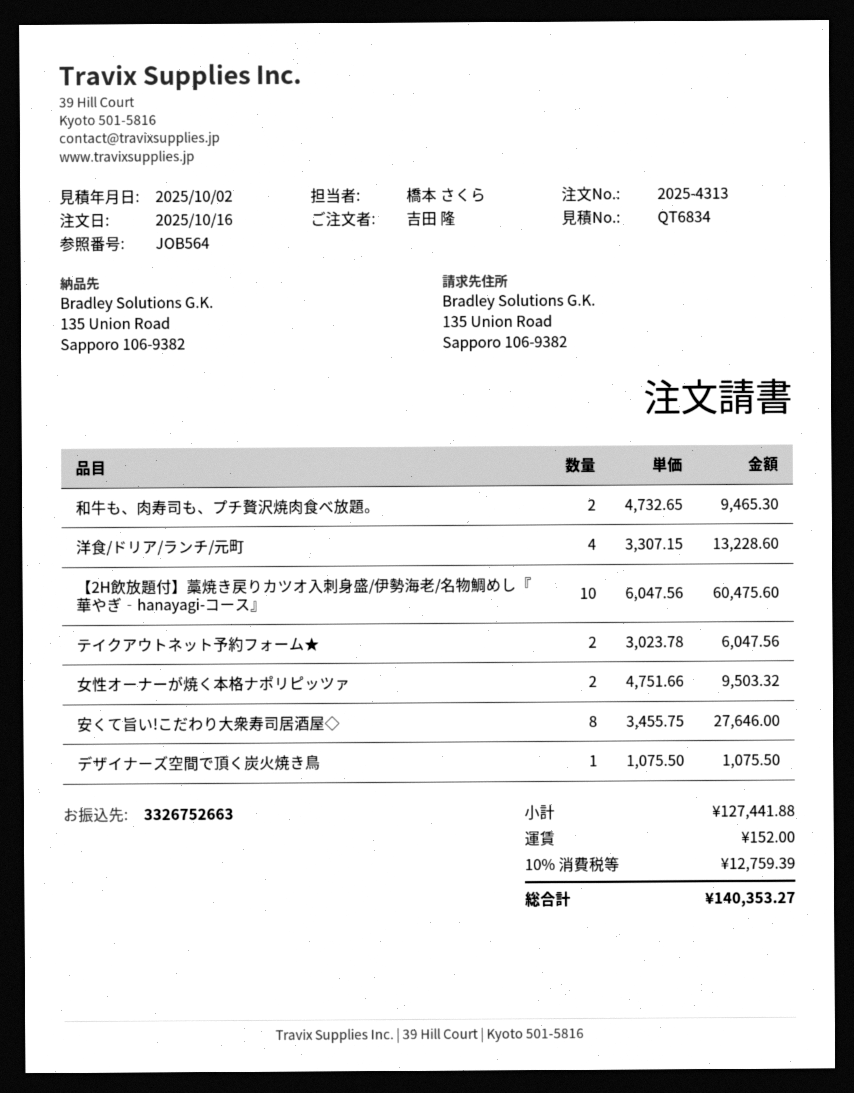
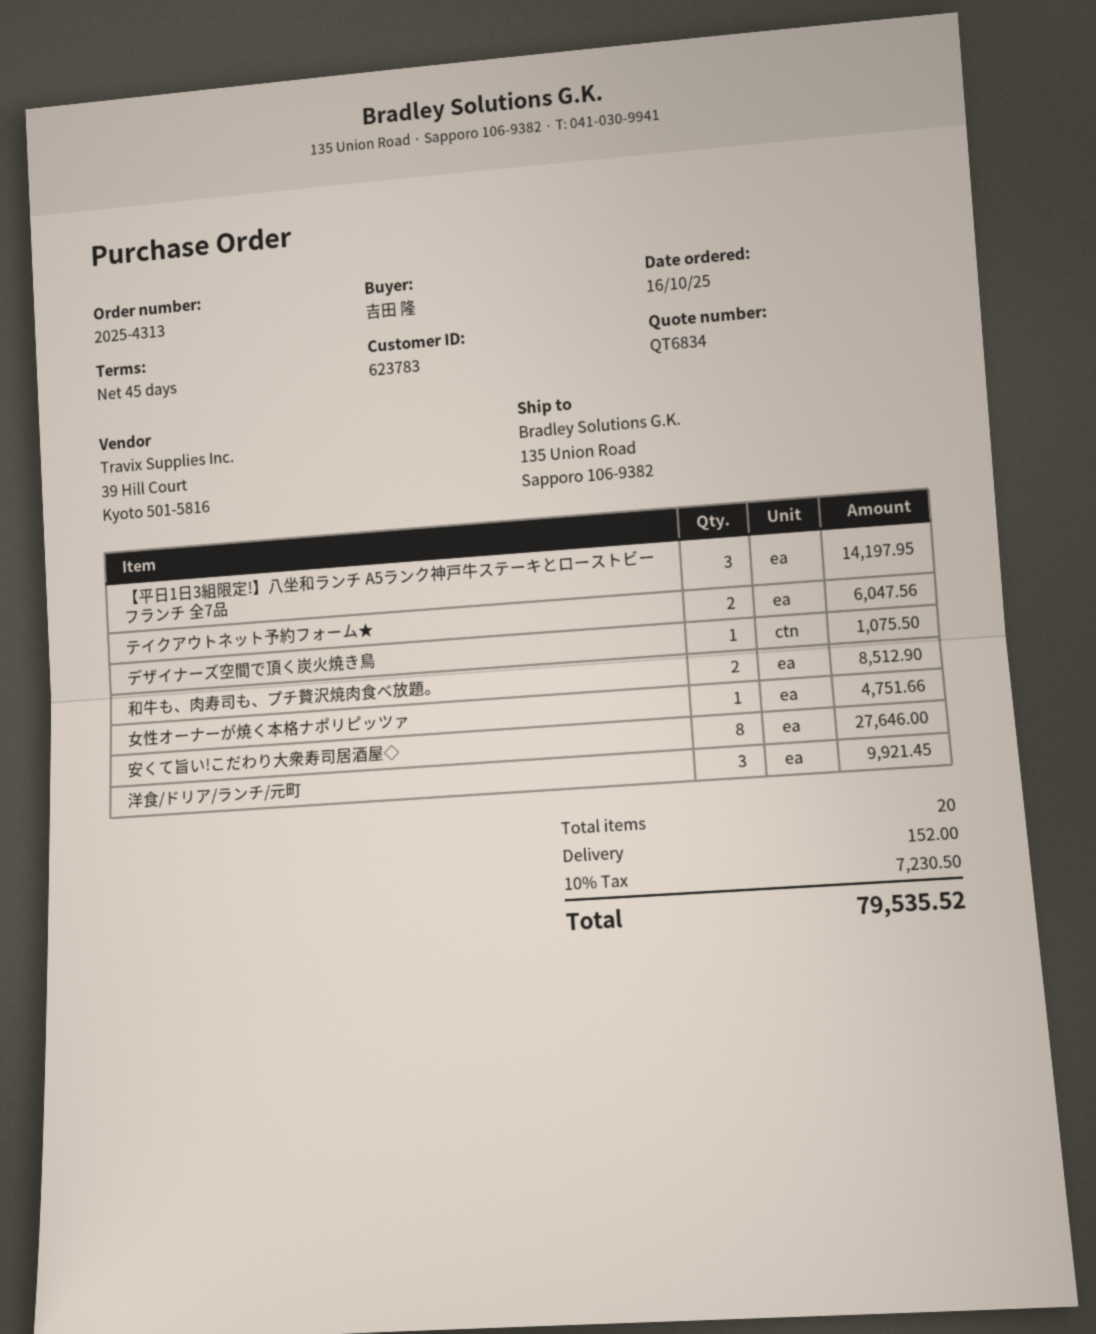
和牛も、肉寿司も、プチ贅沢焼肉食べ放題。: 2 for 9465.30 -> 2 for 8512.90
洋食/ドリア/ランチ/元町: 4 for 13228.60 -> 3 for 9921.45
【2H飲放題付】藁焼き戻りカツオ入刺身盛/伊勢海老/名物鯛めし『華やぎ‐hanayagi-コース』: 10 for 60475.60 -> none
女性オーナーが焼く本格ナポリピッツァ: 2 for 9503.32 -> 1 for 4751.66
【平日1日3組限定!】八坐和ランチ A5ランク神戸牛ステーキとローストビーフランチ 全7品: none -> 3 for 14197.95
tax: 10% = 12759.39 -> 10% = 7230.50
total: 140353.27 -> 79535.52

